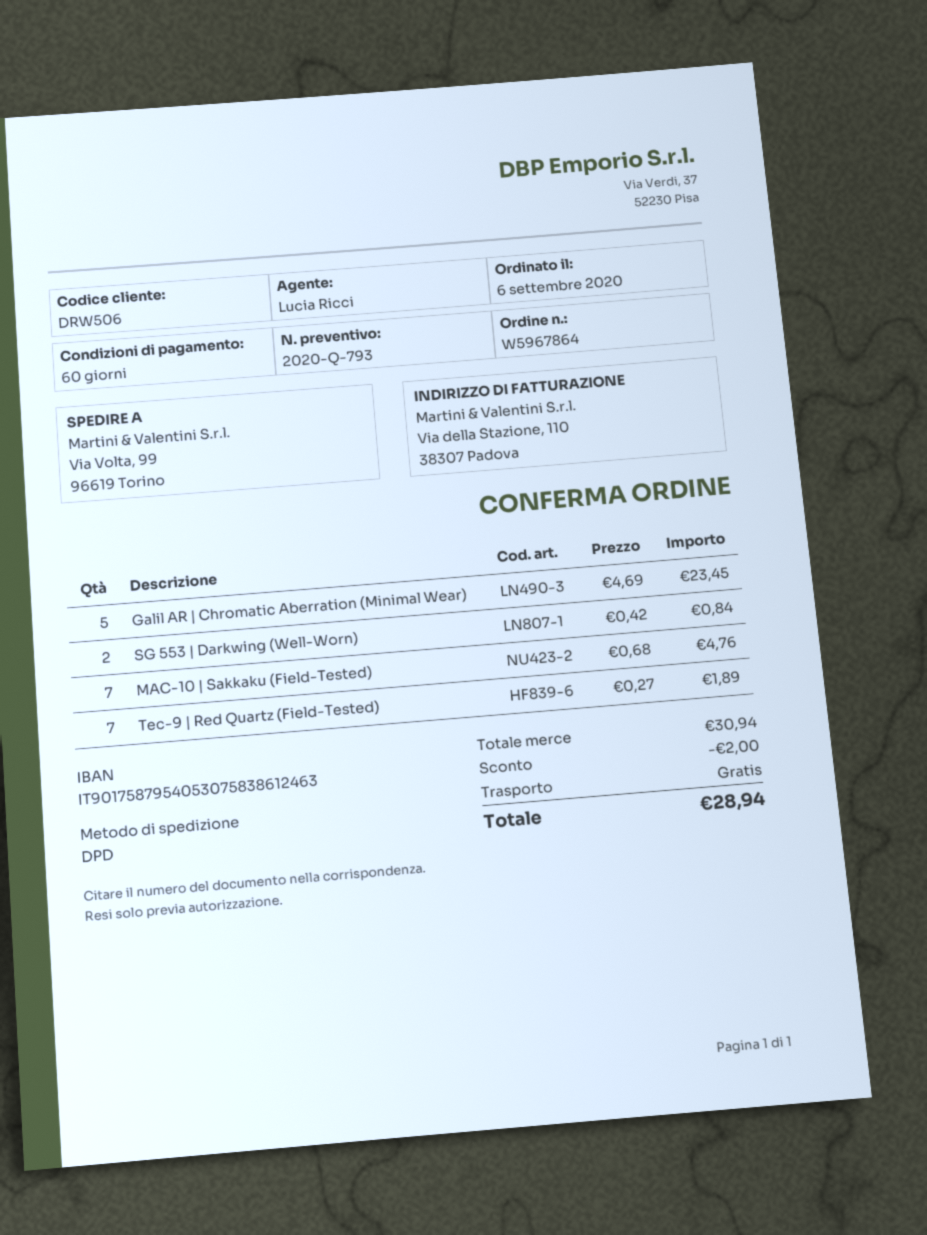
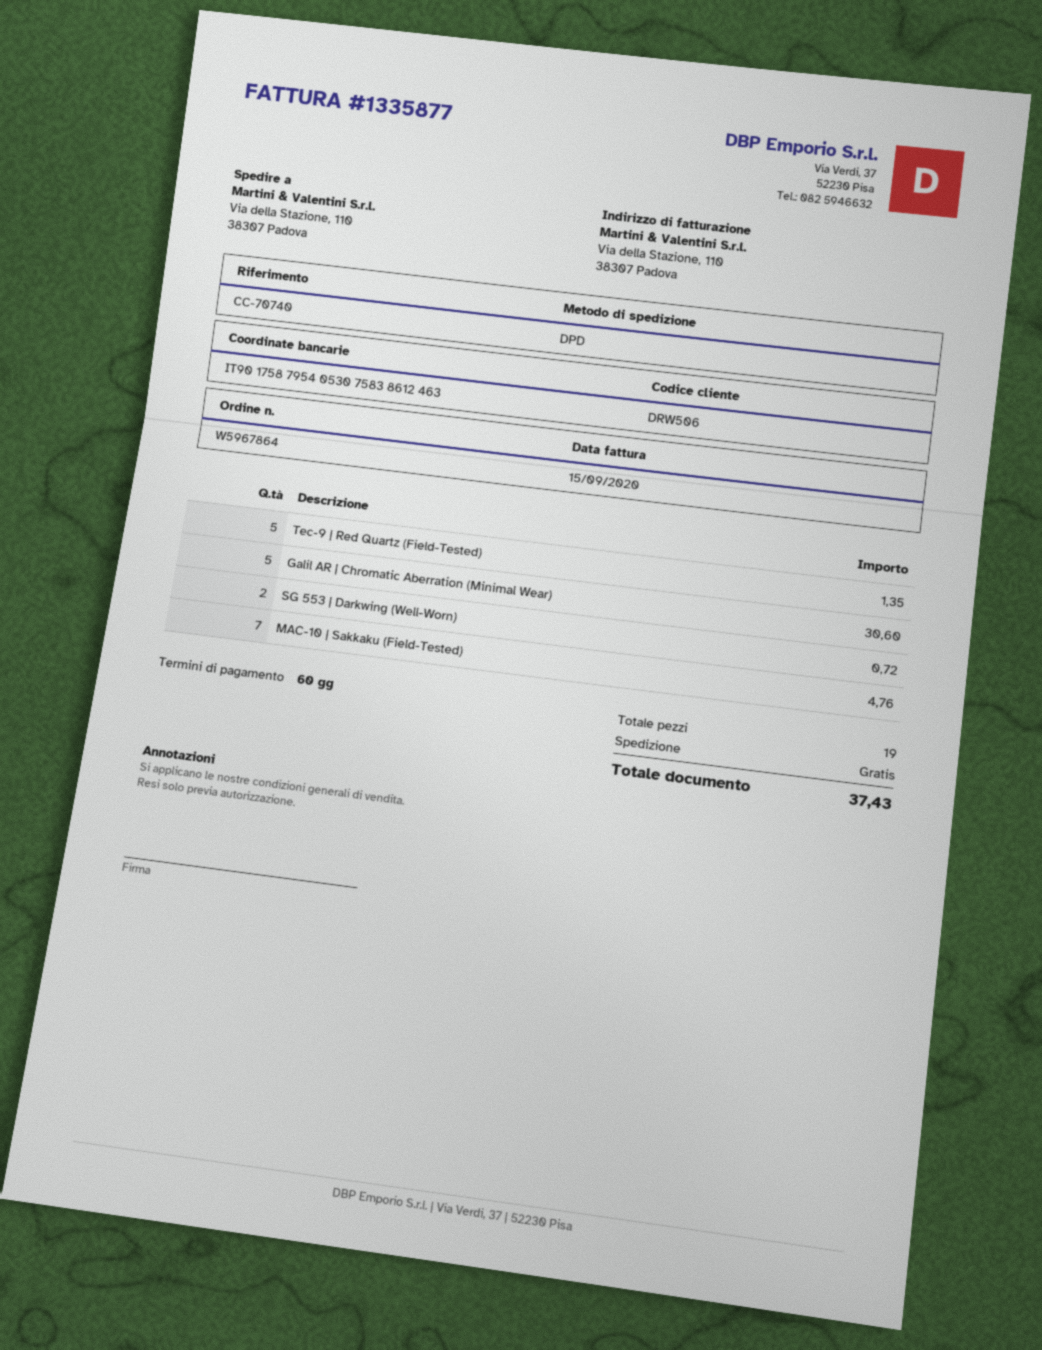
ship to: Via Volta, 99, 96619 Torino -> Via della Stazione, 110, 38307 Padova
Galil AR | Chromatic Aberration (Minimal Wear): 5 for 23.45 -> 5 for 30.60
SG 553 | Darkwing (Well-Worn): 2 for 0.84 -> 2 for 0.72
Tec-9 | Red Quartz (Field-Tested): 7 for 1.89 -> 5 for 1.35
discount: 2.00 -> none
total: 28.94 -> 37.43

